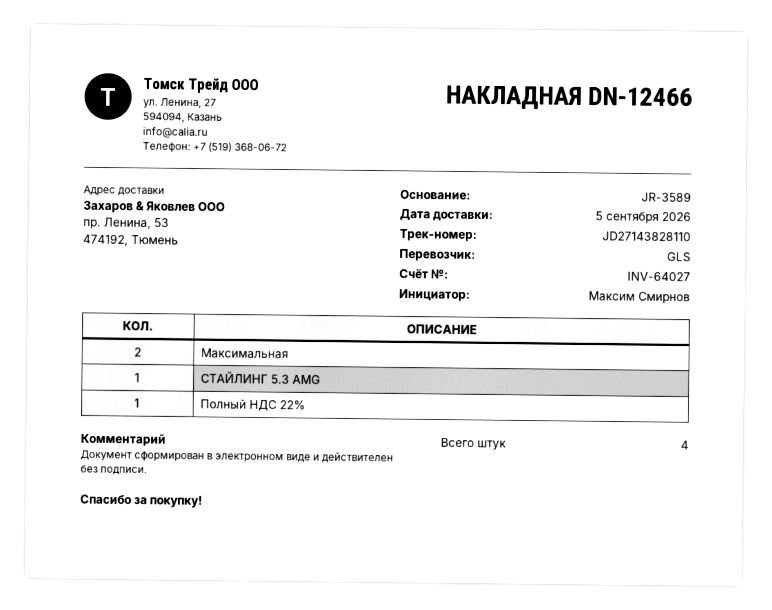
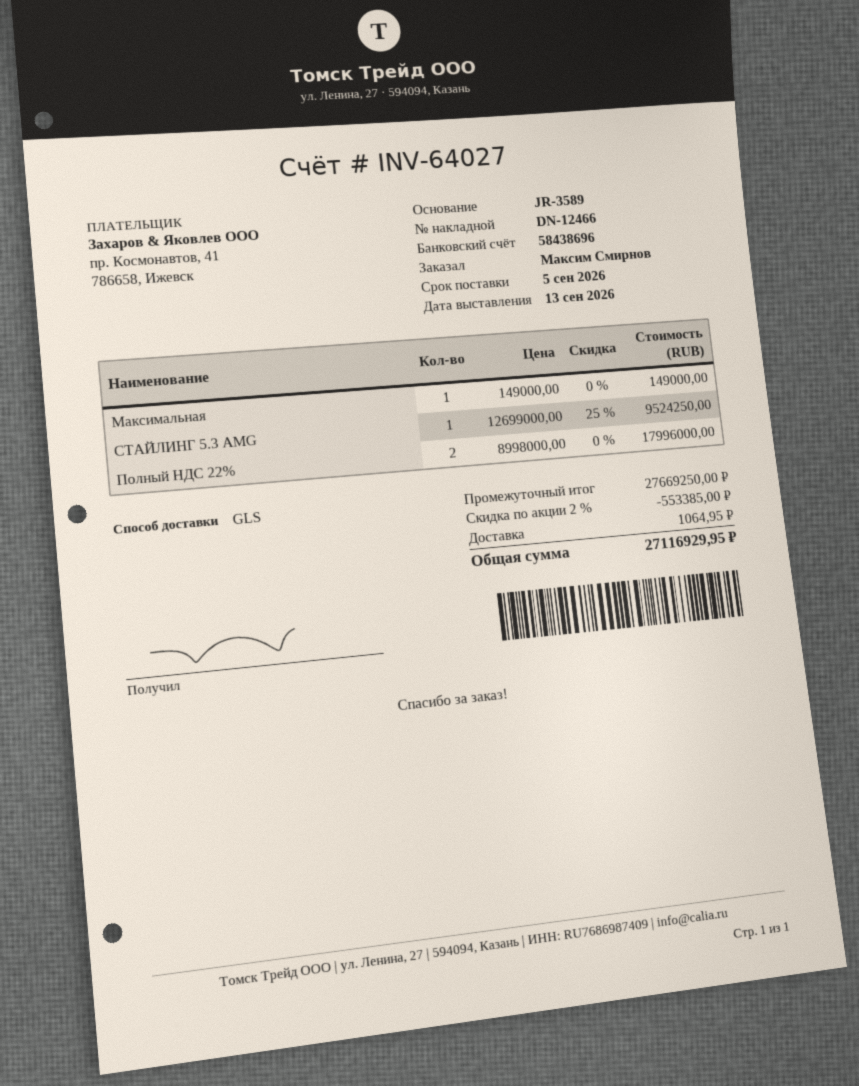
Максимальная: 2 -> 1
Полный НДС 22%: 1 -> 2

